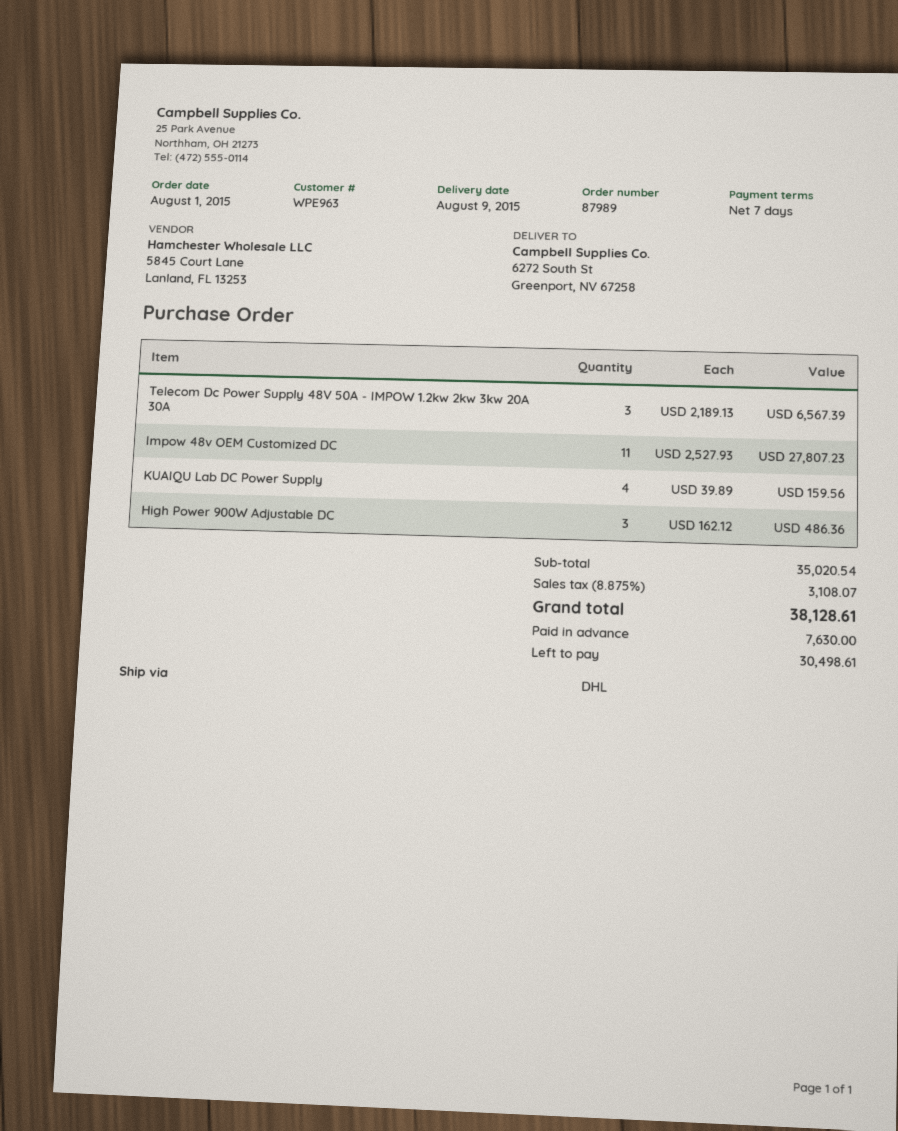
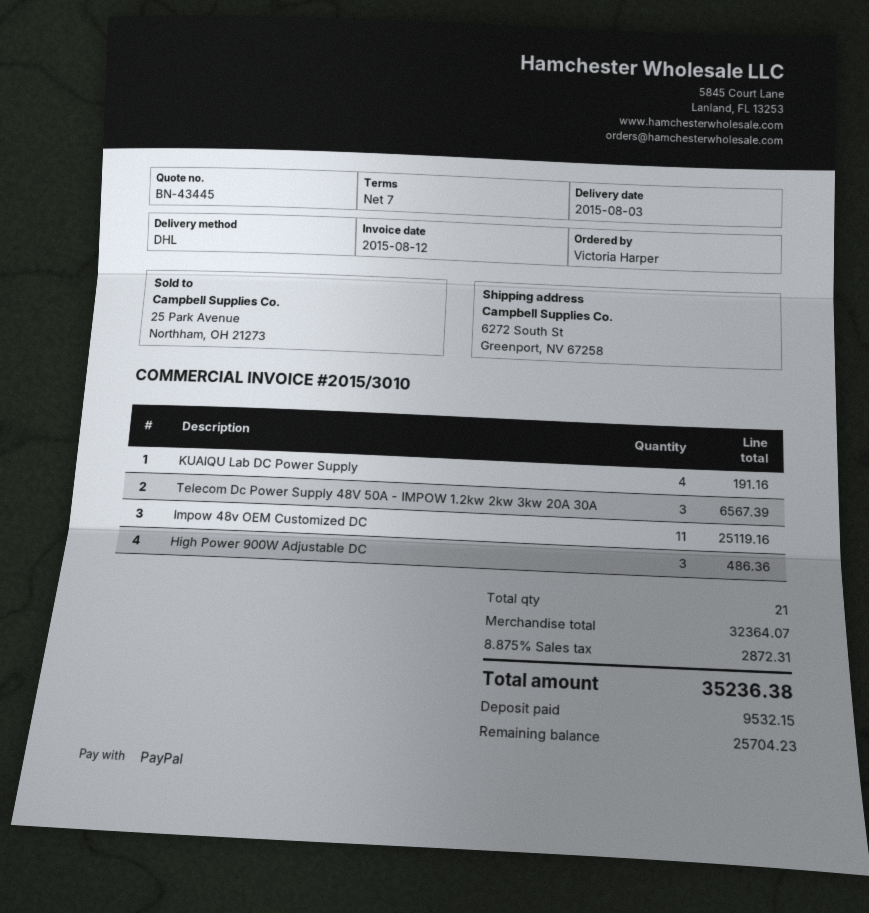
delivery date: 2015-08-09 -> 2015-08-03
Impow 48v OEM Customized DC: 11 for 27807.23 -> 11 for 25119.16
KUAIQU Lab DC Power Supply: 4 for 159.56 -> 4 for 191.16
subtotal: 35020.54 -> 32364.07
tax: 8.875% = 3108.07 -> 8.875% = 2872.31
total: 38128.61 -> 35236.38
deposit: 7630.00 -> 9532.15
balance: 30498.61 -> 25704.23

